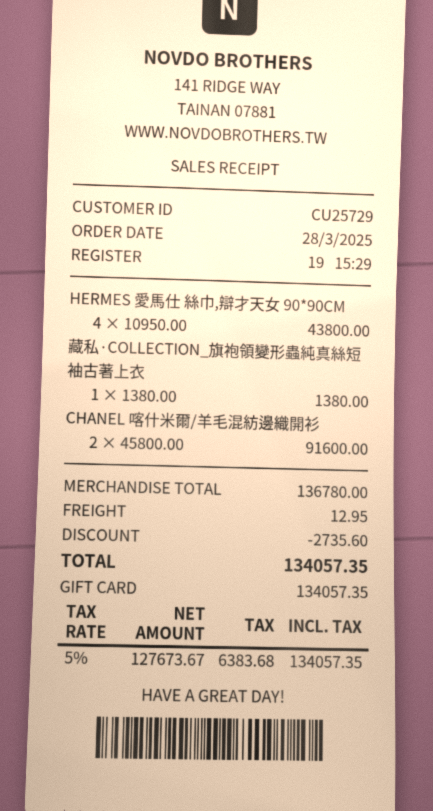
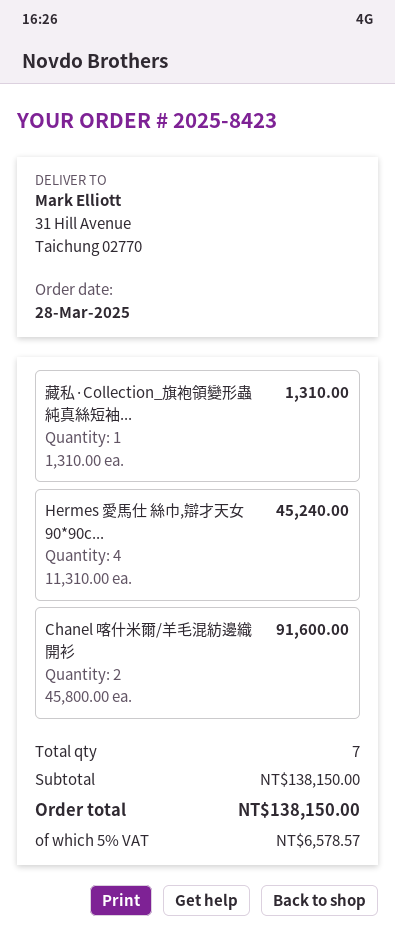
HERMES 愛馬仕 絲巾,辯才天女 90*90CM: 4 x 10950.00 = 43800.00 -> 4 x 11310.00 = 45240.00
藏私·COLLECTION_旗袍領變形蟲純真絲短袖古著上衣: 1 x 1380.00 = 1380.00 -> 1 x 1310.00 = 1310.00
subtotal: 136780.00 -> 138150.00
discount: 2735.60 -> none
shipping: 12.95 -> none
tax: 5% = 6383.68 -> 5% = 6578.57
total: 134057.35 -> 138150.00

